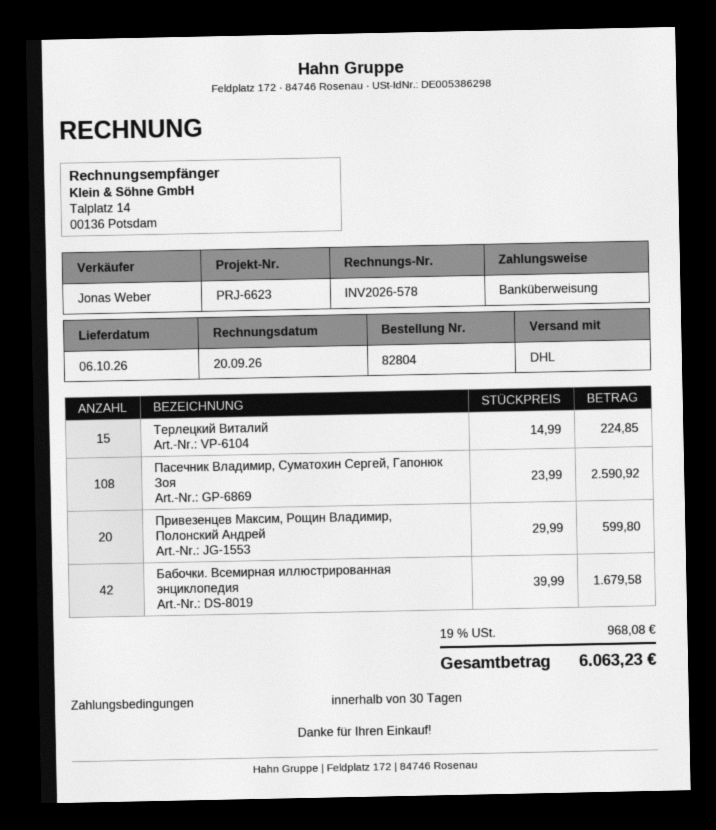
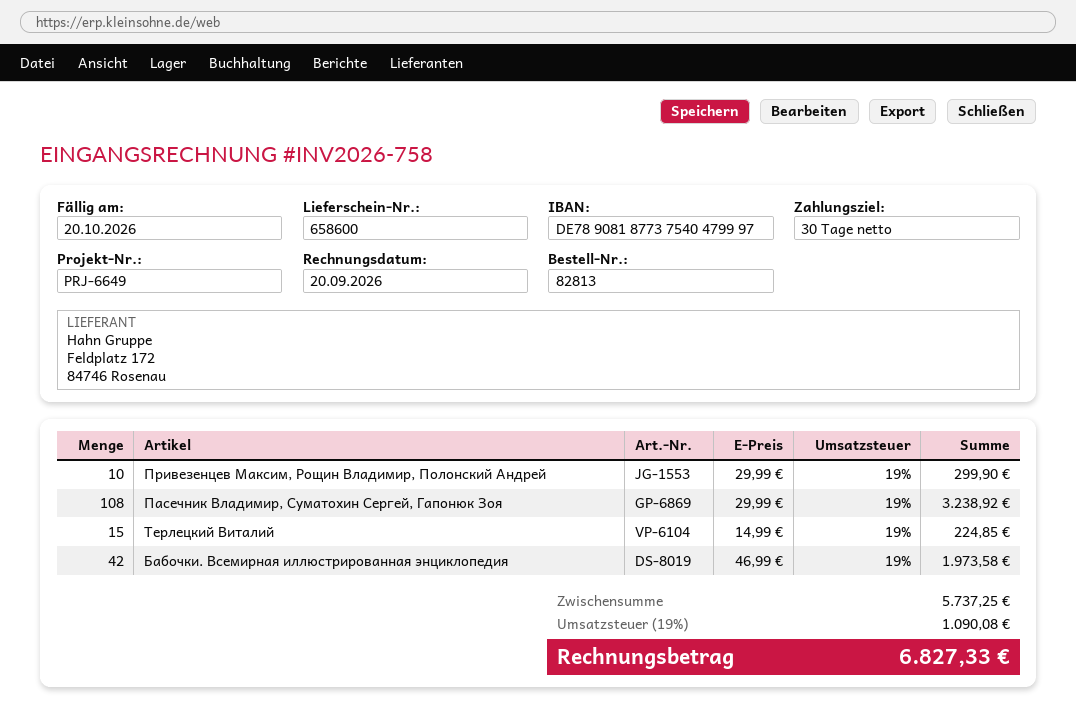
order number: 82804 -> 82813
invoice number: INV2026-578 -> INV2026-758
reference: PRJ-6623 -> PRJ-6649
Пасечник Владимир, Суматохин Сергей, Гапонюк Зоя: 108 x 23.99 = 2590.92 -> 108 x 29.99 = 3238.92
Привезенцев Максим, Рощин Владимир, Полонский Андрей: 20 x 29.99 = 599.80 -> 10 x 29.99 = 299.90
Бабочки. Всемирная иллюстрированная энциклопедия: 42 x 39.99 = 1679.58 -> 42 x 46.99 = 1973.58
tax: 19% = 968.08 -> 19% = 1090.08
total: 6063.23 -> 6827.33

